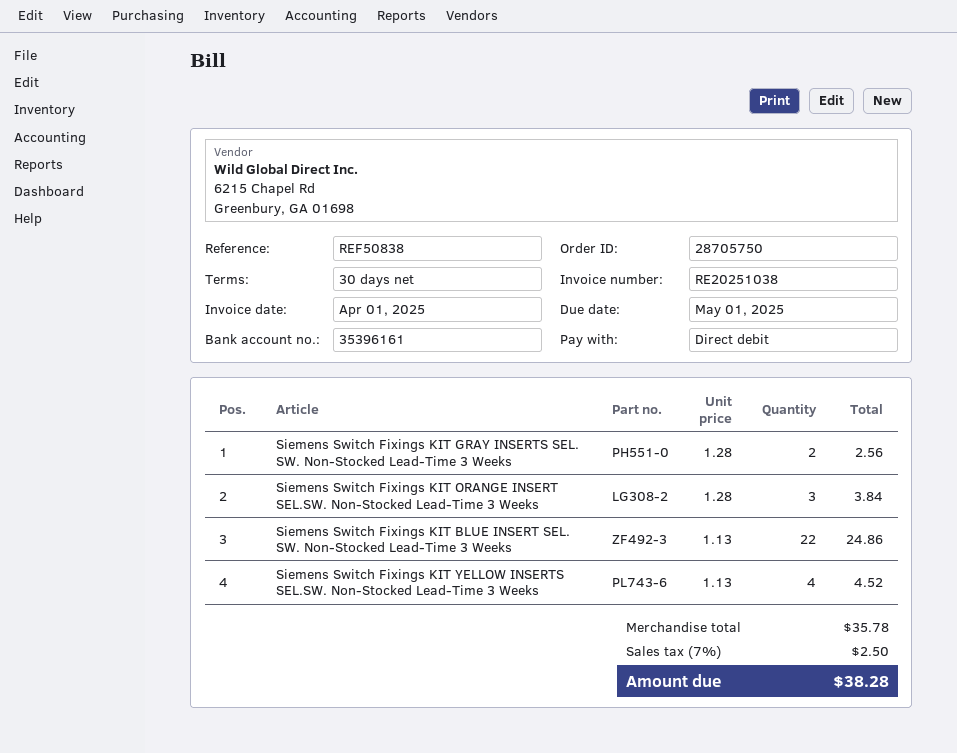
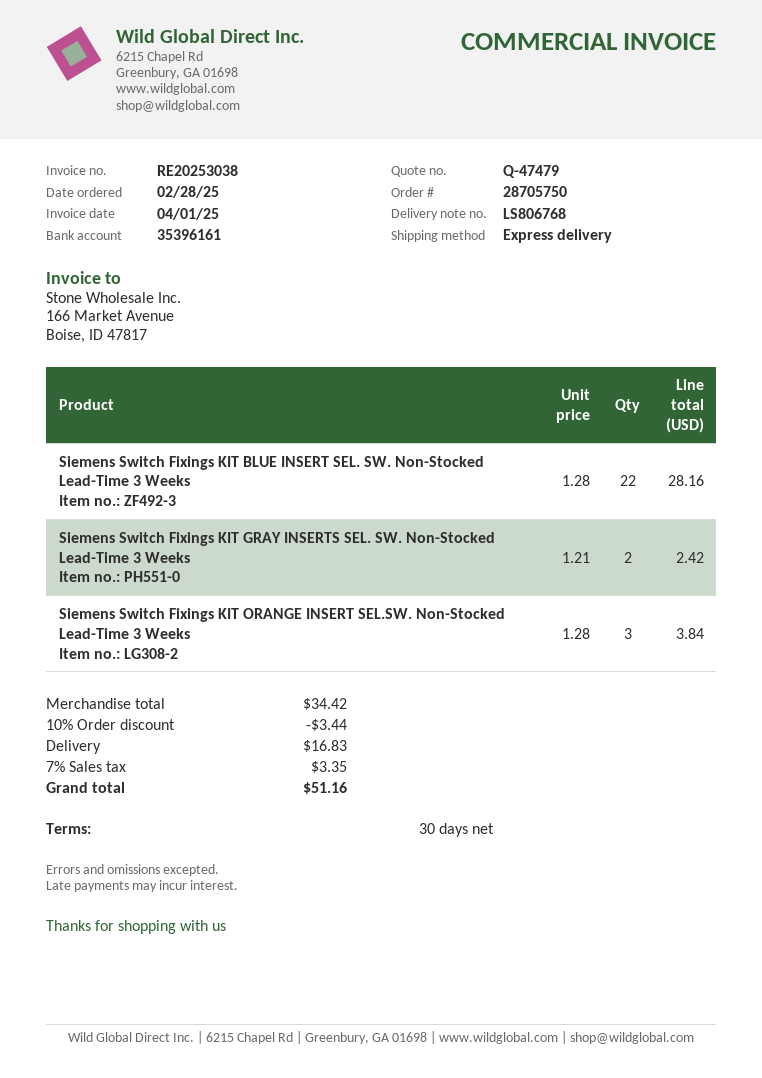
invoice number: RE20251038 -> RE20253038
Siemens Switch Fixings KIT GRAY INSERTS SEL. SW. Non-Stocked Lead-Time 3 Weeks: 2 x 1.28 = 2.56 -> 2 x 1.21 = 2.42
Siemens Switch Fixings KIT BLUE INSERT SEL. SW. Non-Stocked Lead-Time 3 Weeks: 22 x 1.13 = 24.86 -> 22 x 1.28 = 28.16
Siemens Switch Fixings KIT YELLOW INSERTS SEL.SW. Non-Stocked Lead-Time 3 Weeks: 4 x 1.13 = 4.52 -> none
subtotal: 35.78 -> 34.42
discount: none -> 10% = 3.44
shipping: none -> 16.83
tax: 7% = 2.50 -> 7% = 3.35
total: 38.28 -> 51.16

